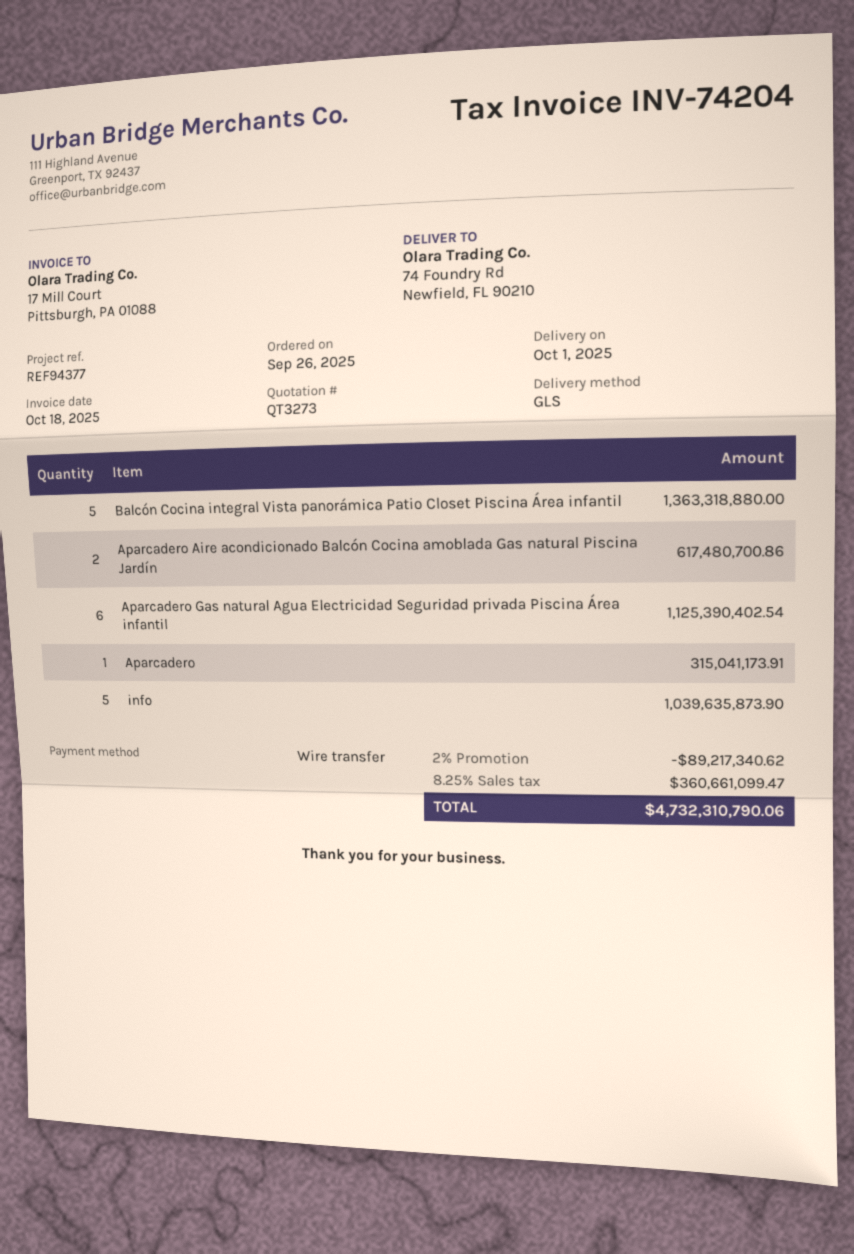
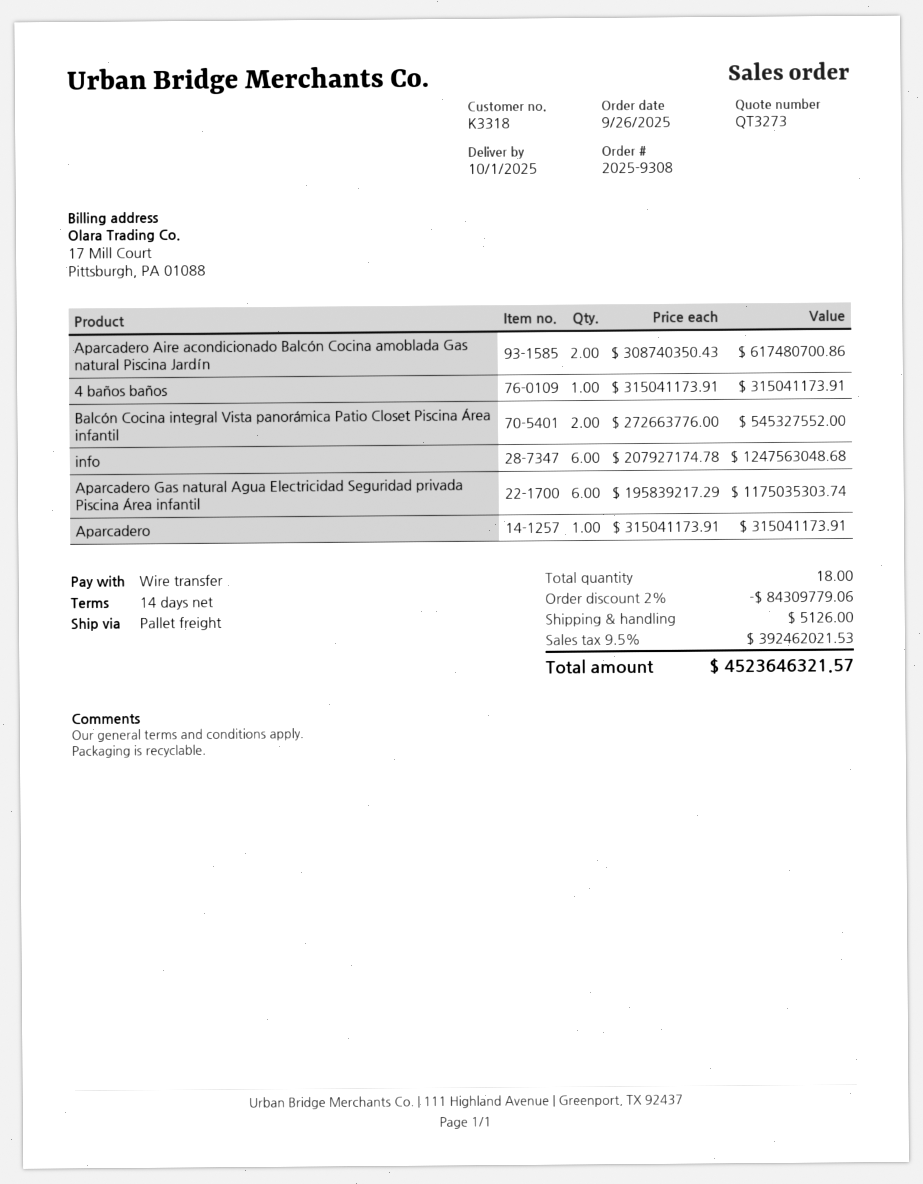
shipping method: GLS -> pallet freight
Balcón Cocina integral Vista panorámica Patio Closet Piscina Área infantil: 5 for 1363318880.00 -> 2 for 545327552.00
Aparcadero Gas natural Agua Electricidad Seguridad privada Piscina Área infantil: 6 for 1125390402.54 -> 6 for 1175035303.74
info: 5 for 1039635873.90 -> 6 for 1247563048.68
4 baños baños: none -> 1 for 315041173.91
discount: 2% = 89217340.62 -> 2% = 84309779.06
shipping: none -> 5126.00
tax: 8.25% = 360661099.47 -> 9.5% = 392462021.53
total: 4732310790.06 -> 4523646321.57

